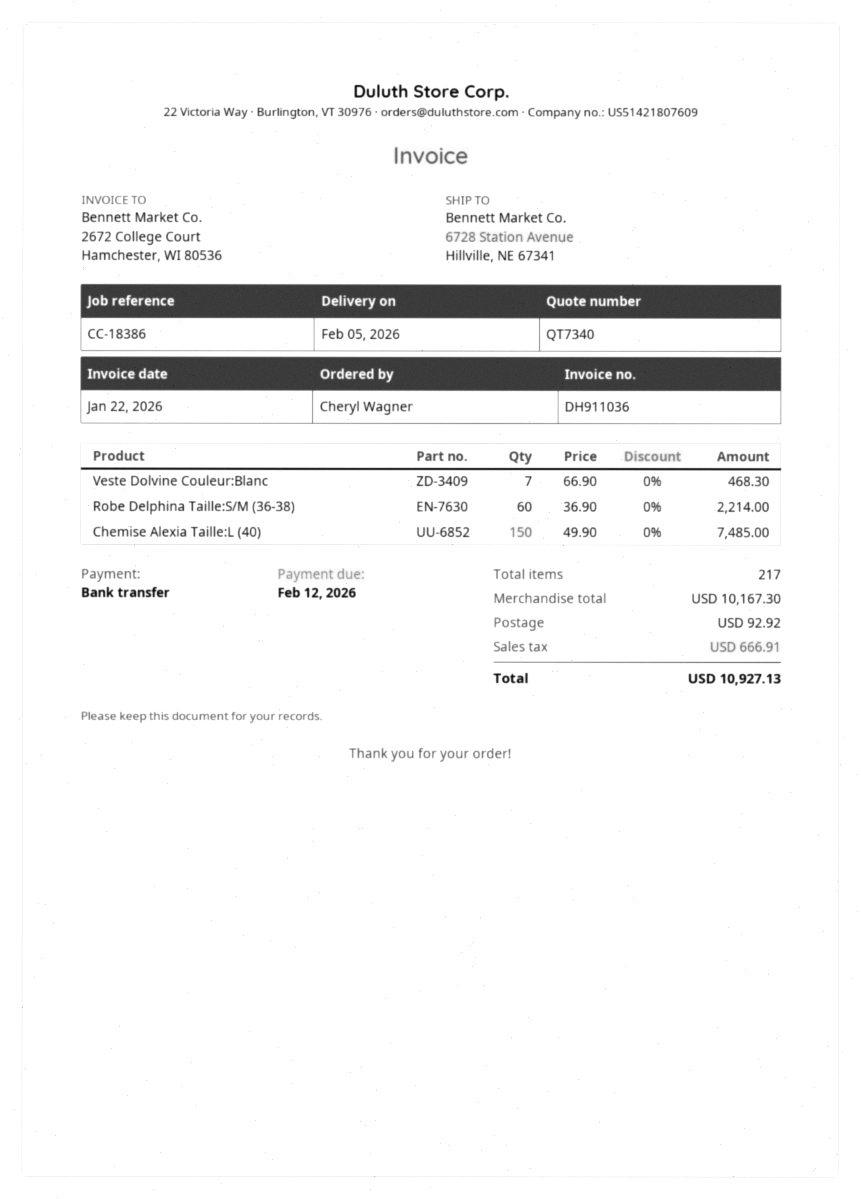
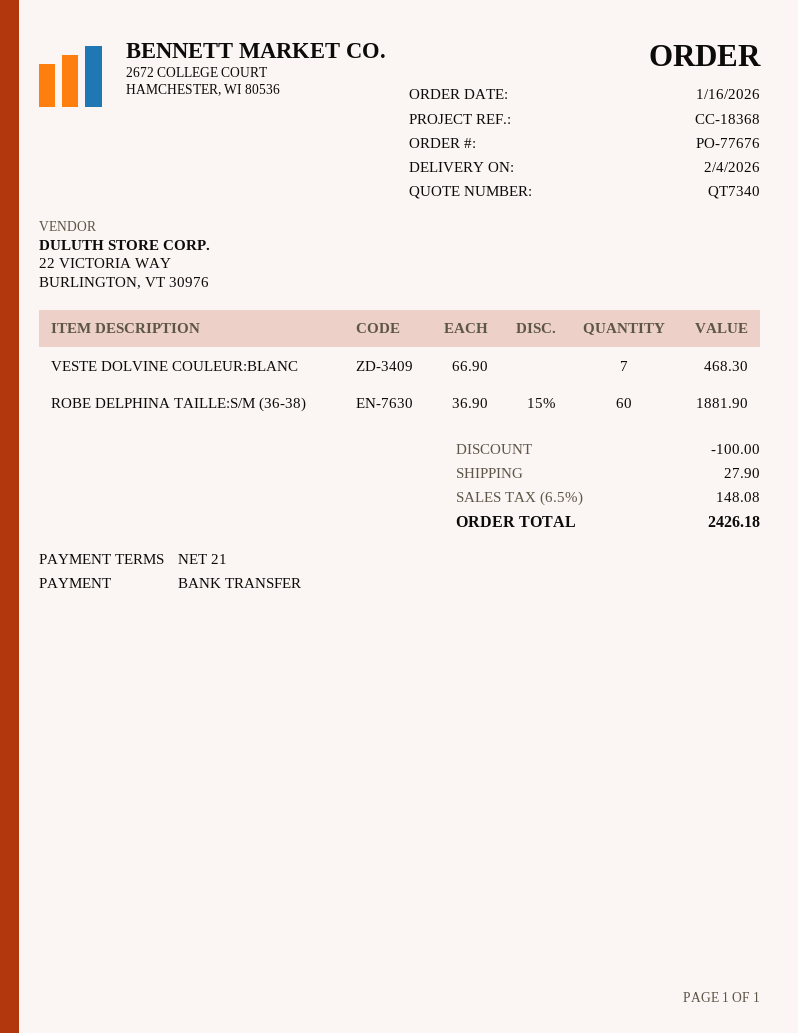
delivery date: 2026-02-05 -> 2026-02-04
reference: CC-18386 -> CC-18368
Robe Delphina Taille:S/M (36-38): 60 x 36.90 = 2214.00 -> 60 x 36.90 - 15% = 1881.90
Chemise Alexia Taille:L (40): 150 x 49.90 = 7485.00 -> none
discount: none -> 100.00
shipping: 92.92 -> 27.90
tax: 666.91 -> 148.08
total: 10927.13 -> 2426.18

